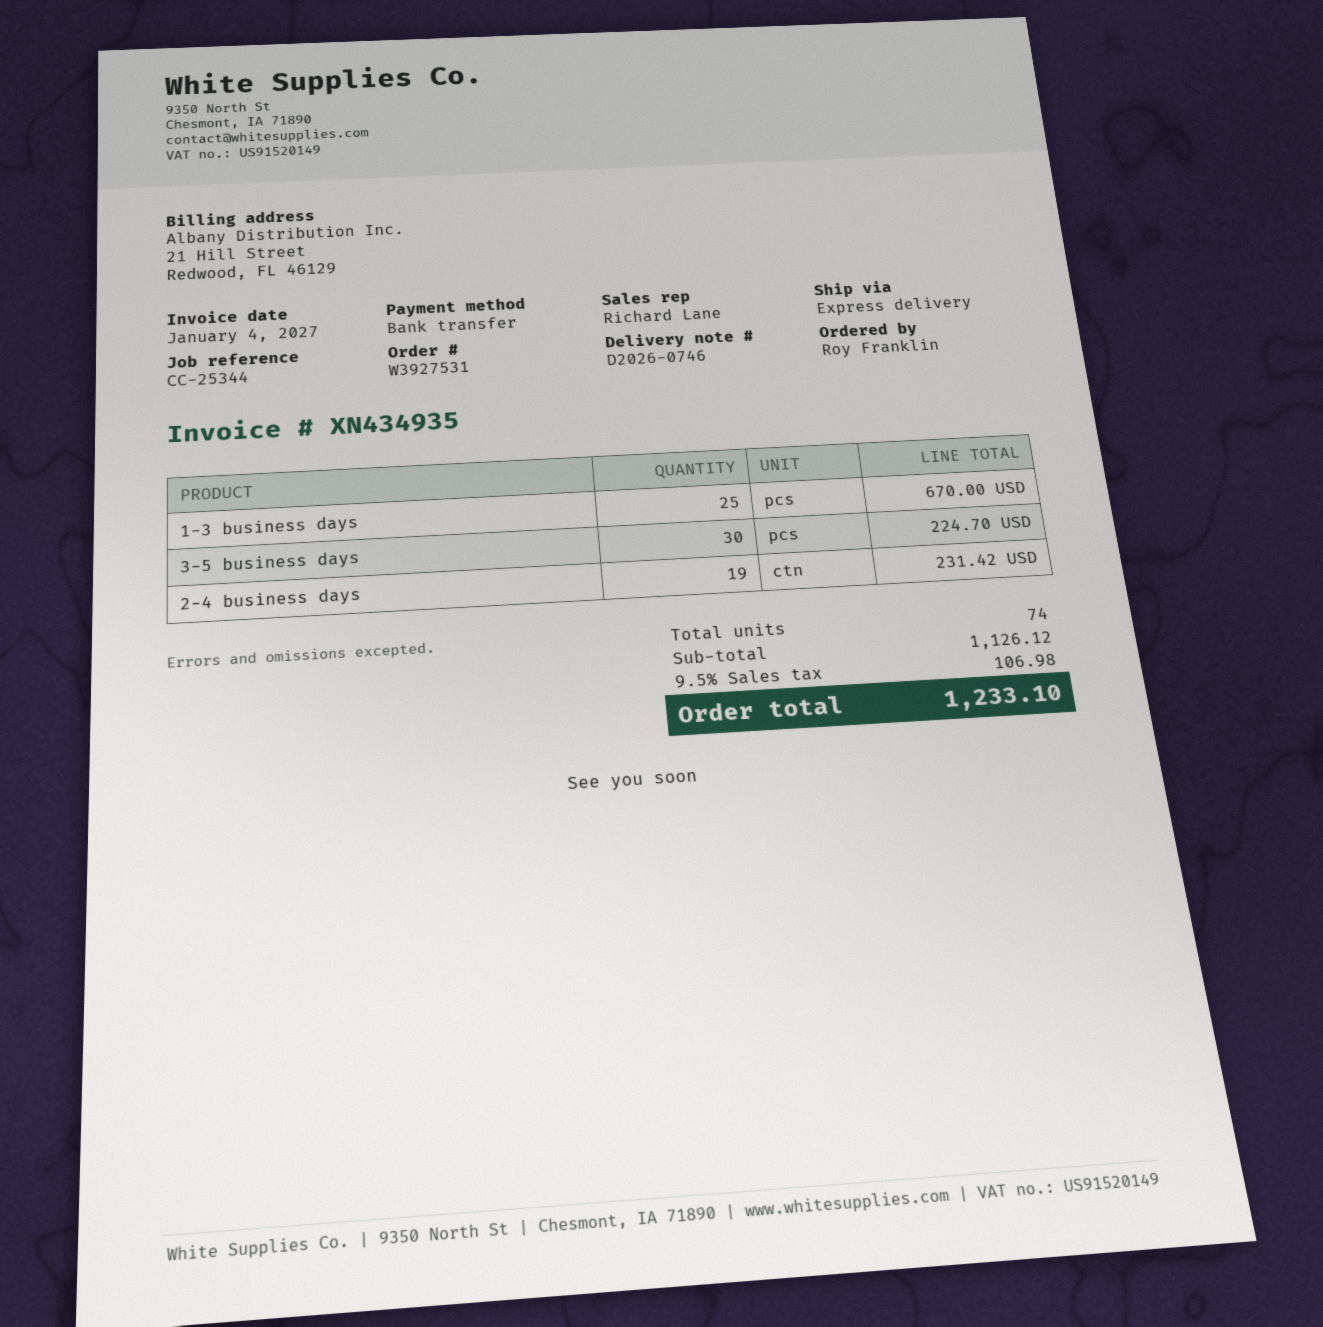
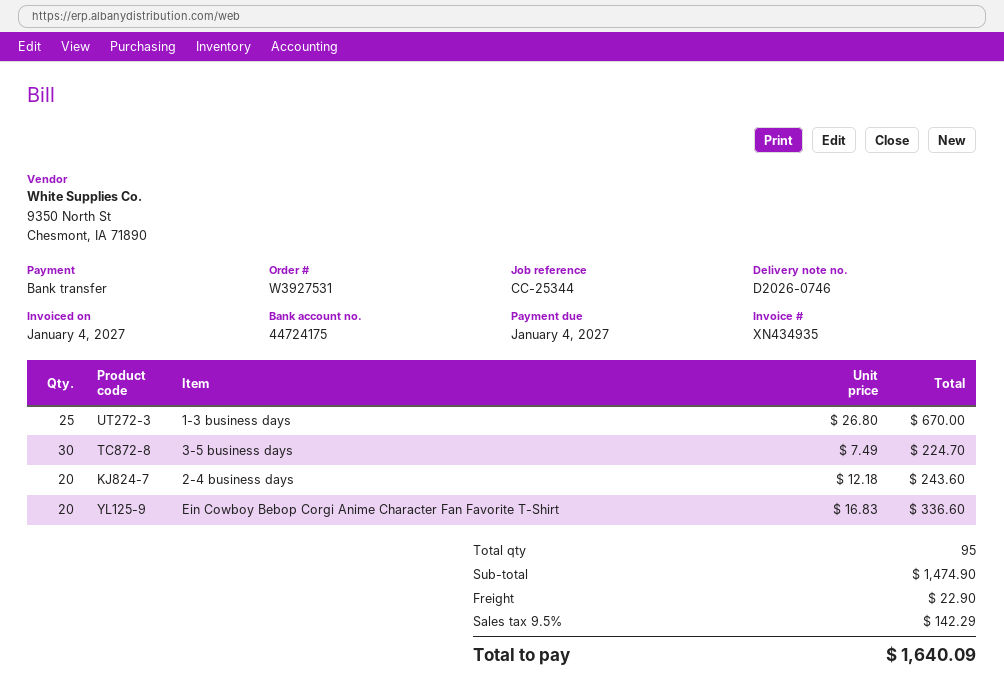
2-4 business days: 19 for 231.42 -> 20 for 243.60
Ein Cowboy Bebop Corgi Anime Character Fan Favorite T-Shirt: none -> 20 for 336.60
total quantity: 74 -> 95
subtotal: 1126.12 -> 1474.90
shipping: none -> 22.90
tax: 9.5% = 106.98 -> 9.5% = 142.29
total: 1233.10 -> 1640.09

